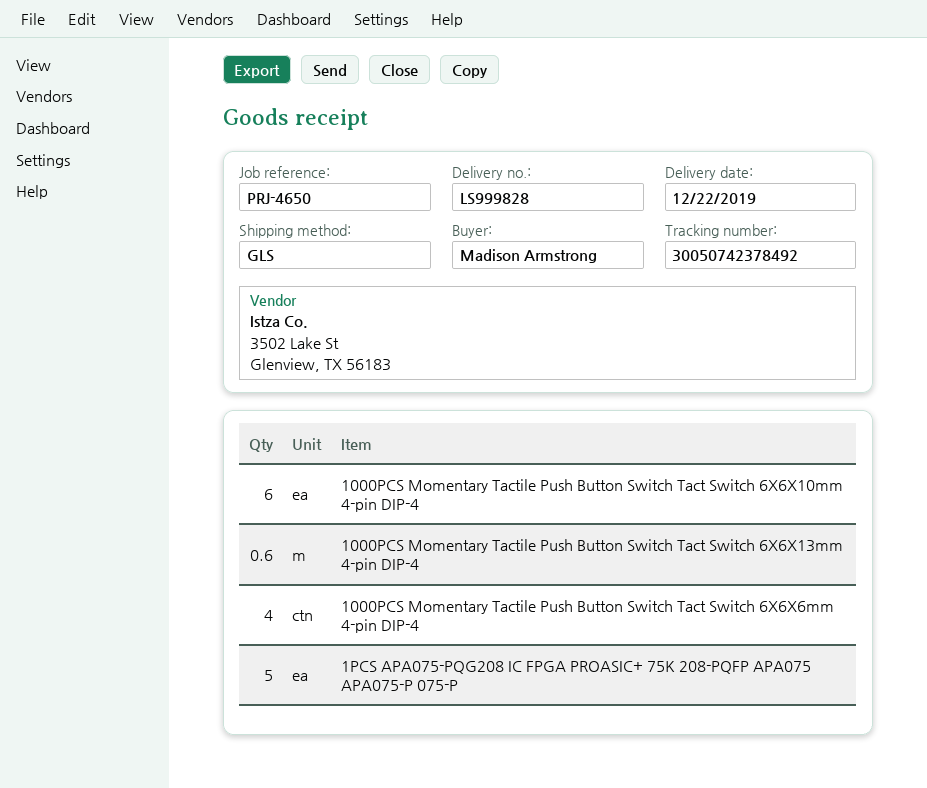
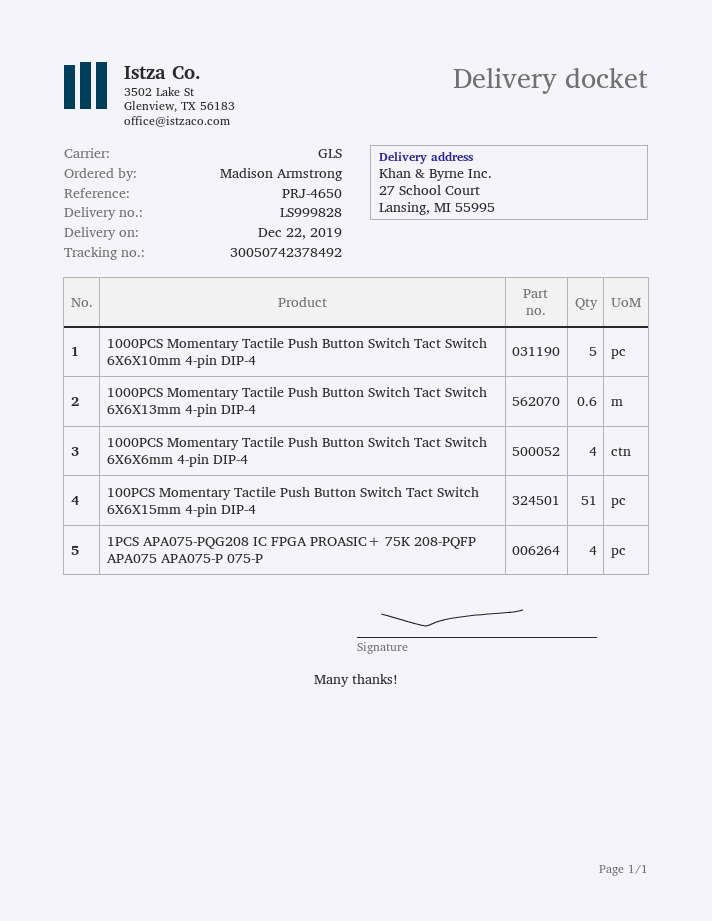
1000PCS Momentary Tactile Push Button Switch Tact Switch 6X6X10mm 4-pin DIP-4: 6 -> 5
1PCS APA075-PQG208 IC FPGA PROASIC+ 75K 208-PQFP APA075 APA075-P 075-P: 5 -> 4
100PCS Momentary Tactile Push Button Switch Tact Switch 6X6X15mm 4-pin DIP-4: none -> 51

